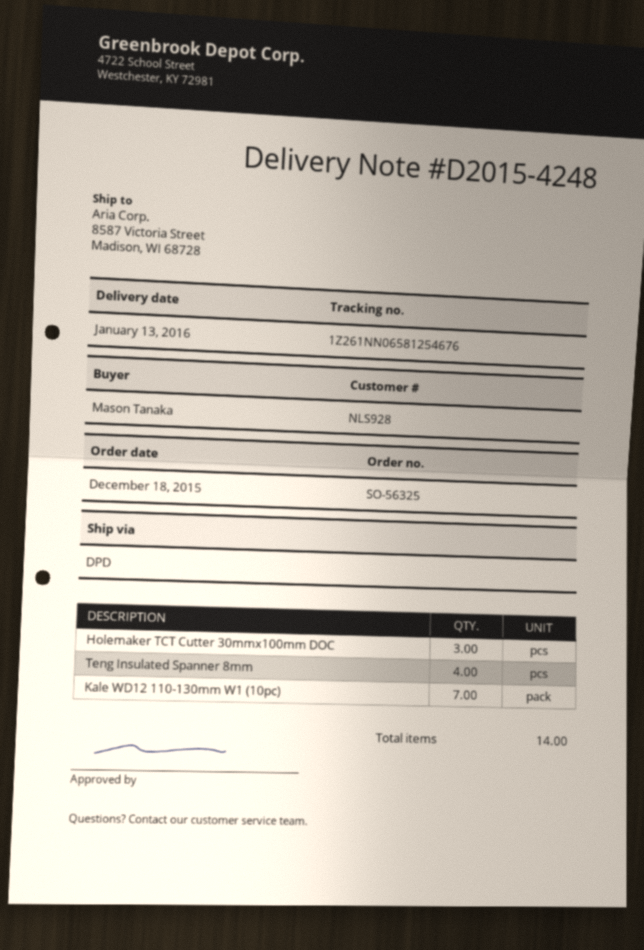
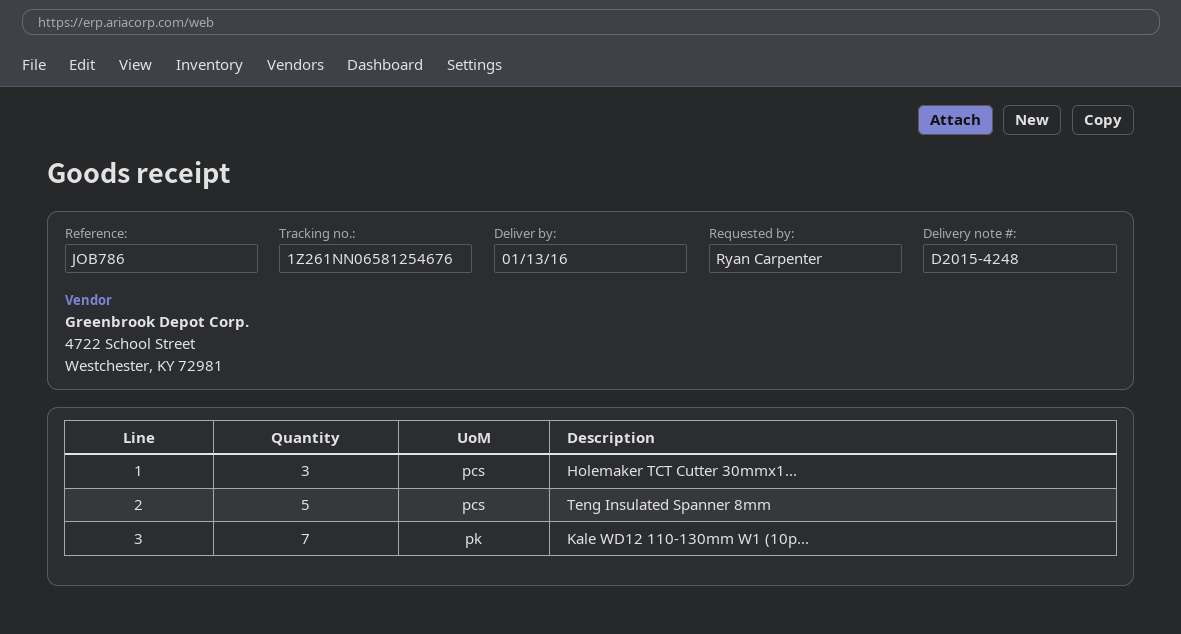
ordered by: Mason Tanaka -> Ryan Carpenter
Teng Insulated Spanner 8mm: 4 -> 5

